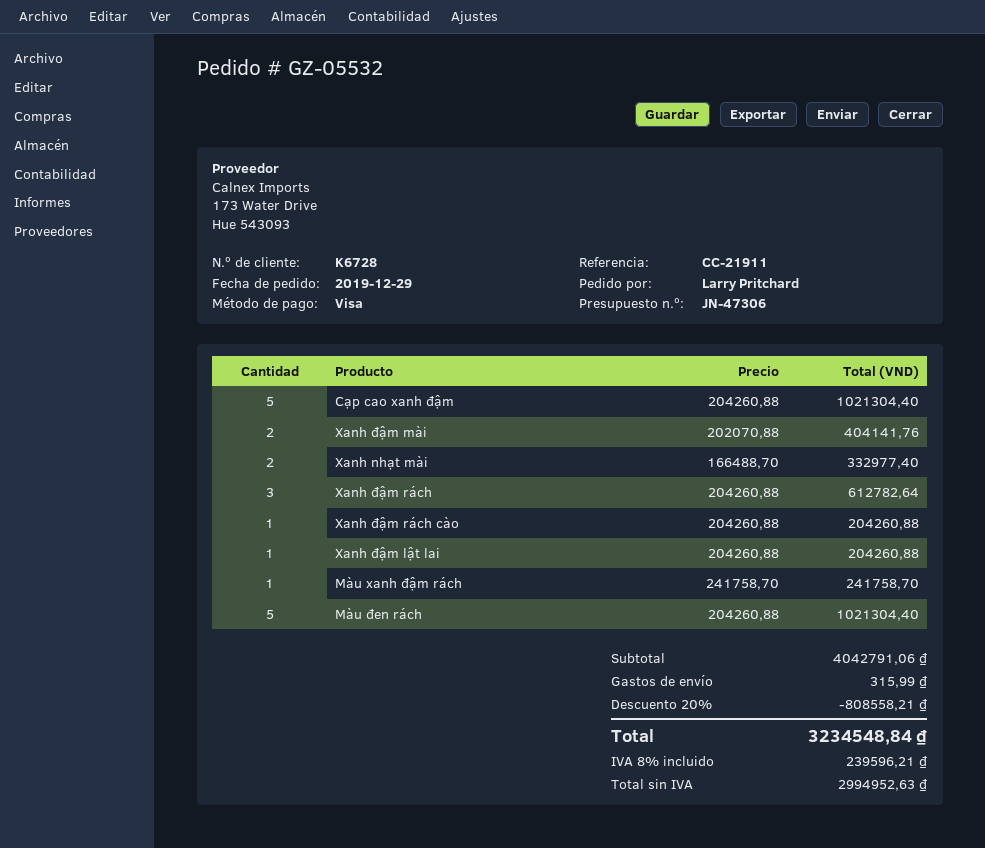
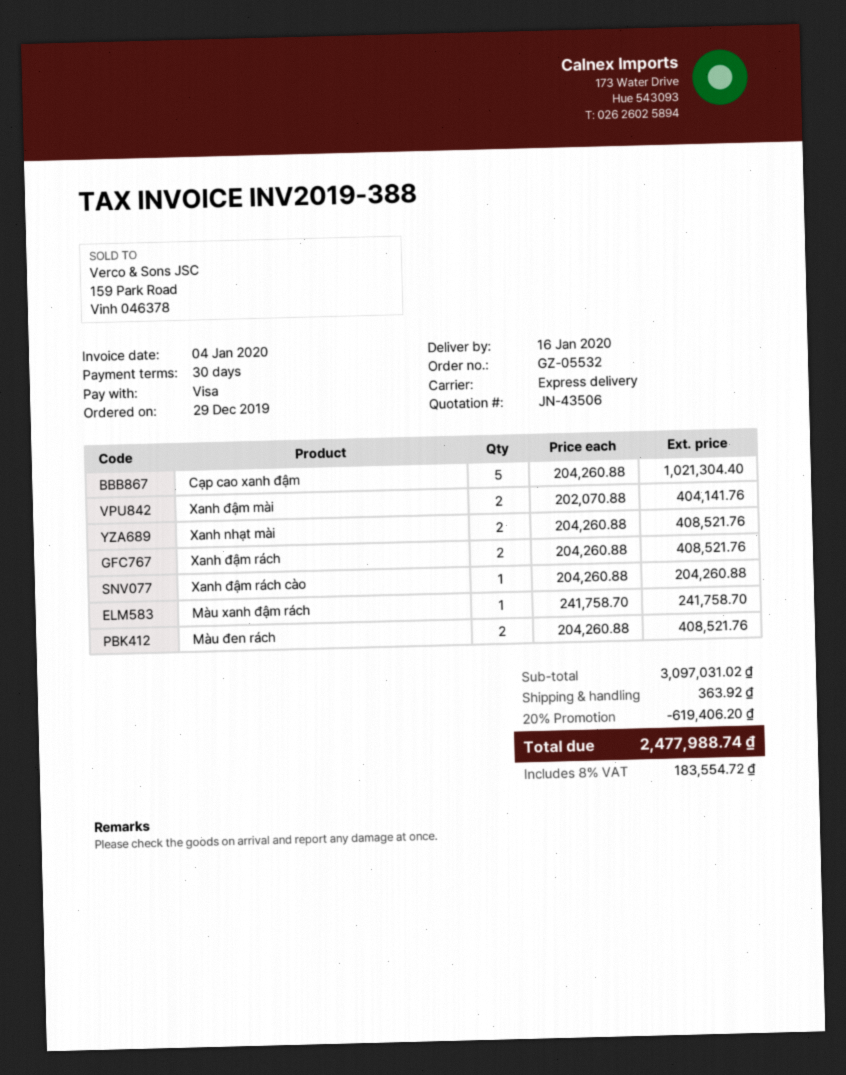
quote number: JN-47306 -> JN-43506
Xanh nhạt mài: 2 x 166488.70 = 332977.40 -> 2 x 204260.88 = 408521.76
Xanh đậm rách: 3 x 204260.88 = 612782.64 -> 2 x 204260.88 = 408521.76
Xanh đậm lật lai: 1 x 204260.88 = 204260.88 -> none
Màu đen rách: 5 x 204260.88 = 1021304.40 -> 2 x 204260.88 = 408521.76
subtotal: 4042791.06 -> 3097031.02
discount: 20% = 808558.21 -> 20% = 619406.20
shipping: 315.99 -> 363.92
tax: 8% = 239596.21 -> 8% = 183554.72
total: 3234548.84 -> 2477988.74

